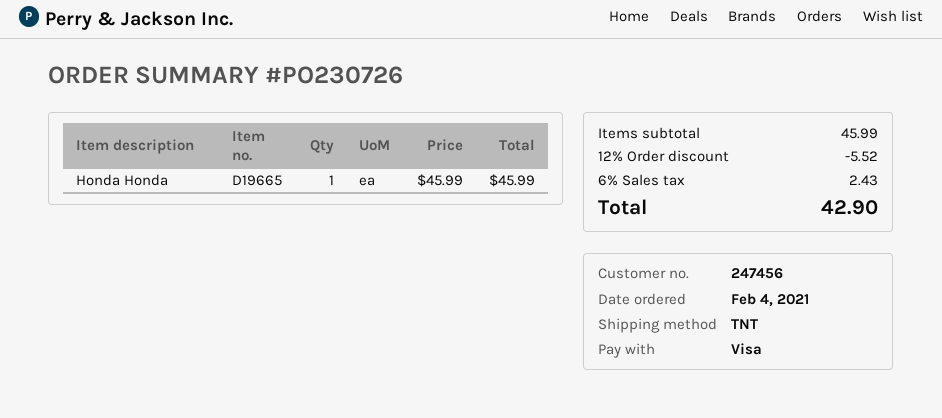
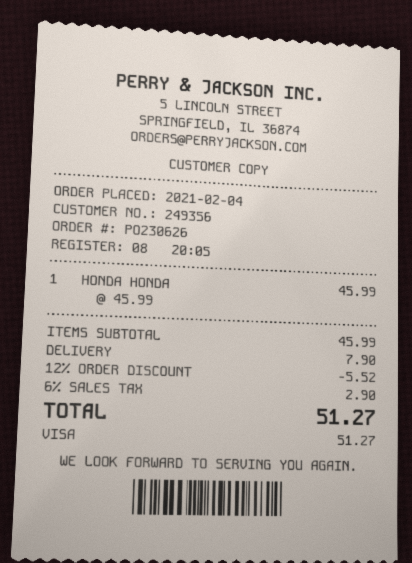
order number: PO230726 -> PO230626
customer number: 247456 -> 249356
shipping: none -> 7.90
tax: 6% = 2.43 -> 6% = 2.90
total: 42.90 -> 51.27

